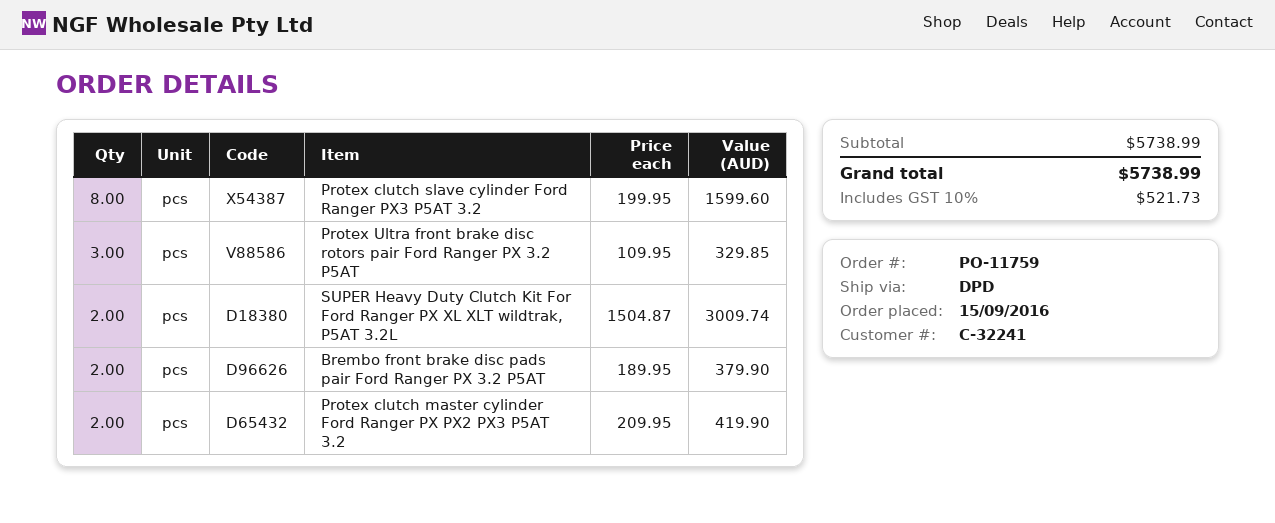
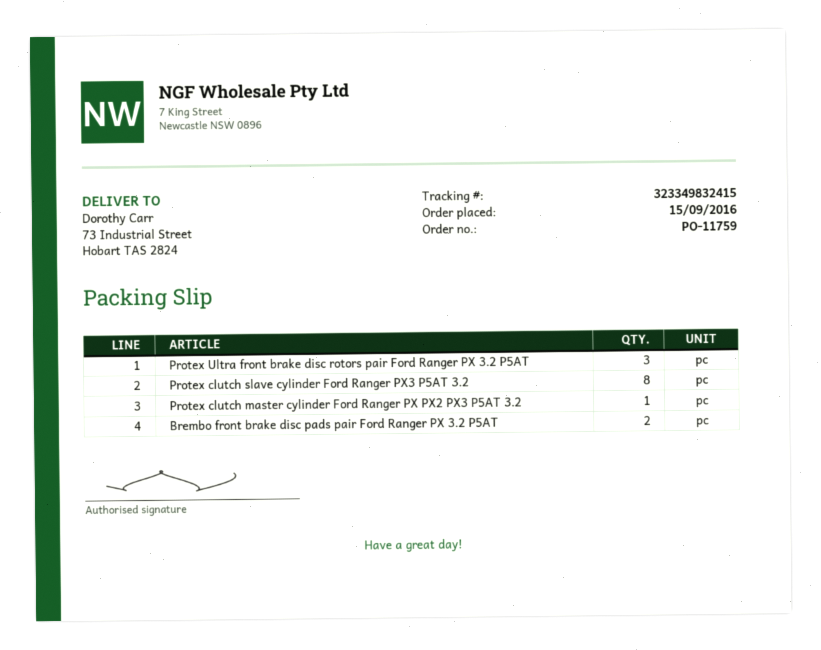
SUPER Heavy Duty Clutch Kit For Ford Ranger PX XL XLT wildtrak, P5AT 3.2L: 2 -> none
Protex clutch master cylinder Ford Ranger PX PX2 PX3 P5AT 3.2: 2 -> 1

